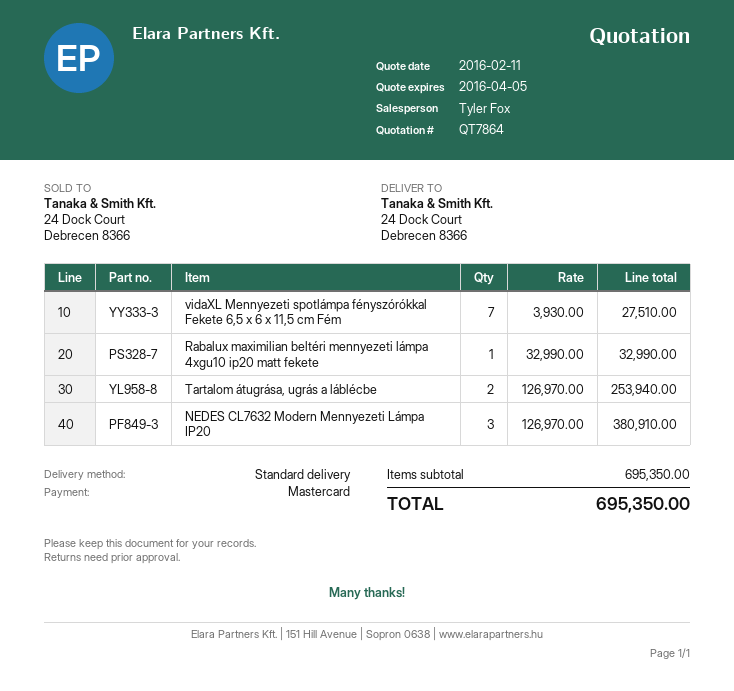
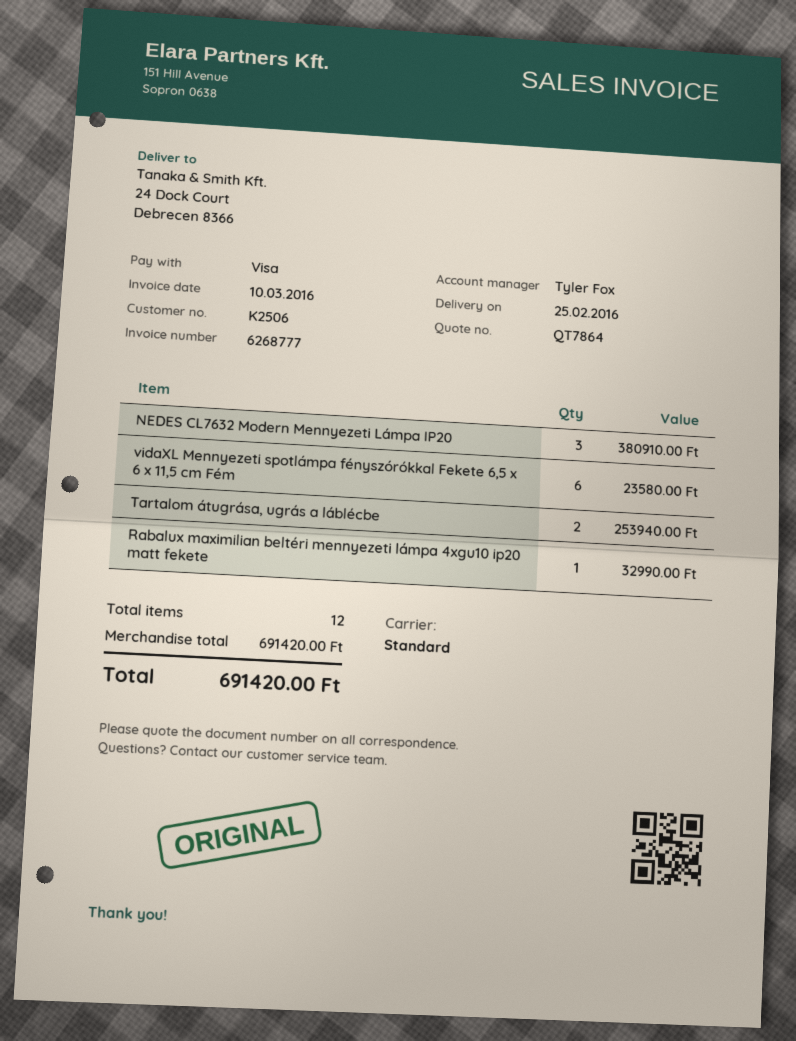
payment method: Mastercard -> Visa
vidaXL Mennyezeti spotlámpa fényszórókkal Fekete 6,5 x 6 x 11,5 cm Fém: 7 for 27510.00 -> 6 for 23580.00
subtotal: 695350.00 -> 691420.00
total: 695350.00 -> 691420.00

